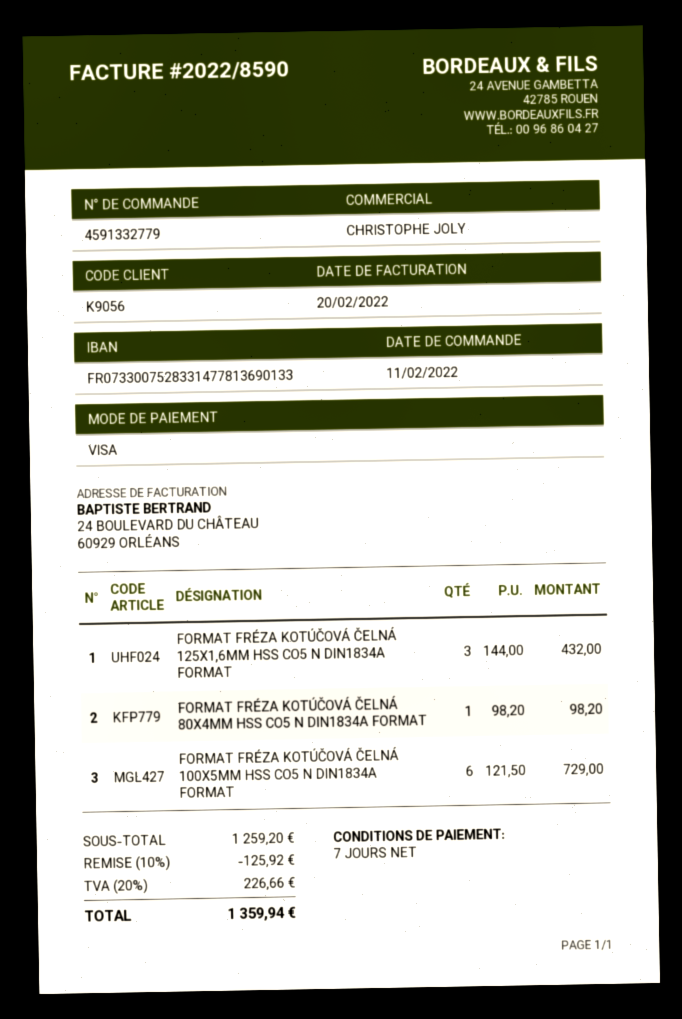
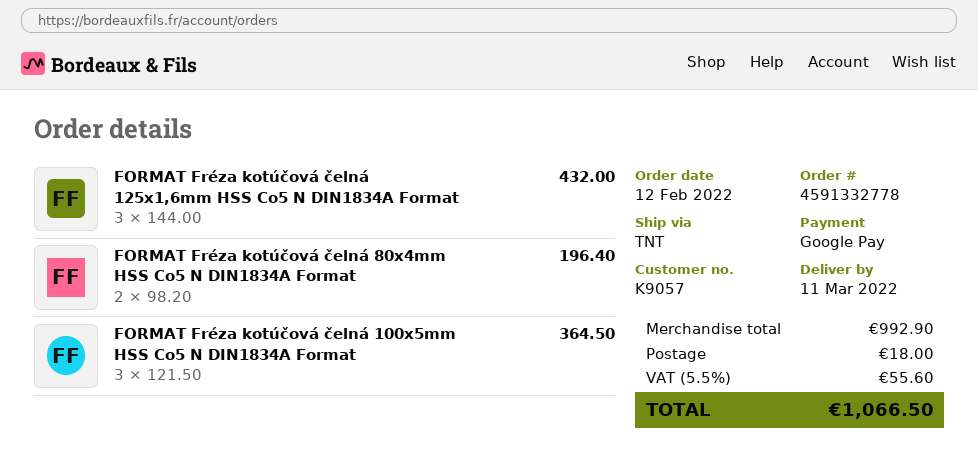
order number: 4591332779 -> 4591332778
order date: 2022-02-11 -> 2022-02-12
customer number: K9056 -> K9057
payment method: Visa -> Google Pay
FORMAT FRÉZA KOTÚČOVÁ ČELNÁ 80X4MM HSS CO5 N DIN1834A FORMAT: 1 x 98.20 = 98.20 -> 2 x 98.20 = 196.40
FORMAT FRÉZA KOTÚČOVÁ ČELNÁ 100X5MM HSS CO5 N DIN1834A FORMAT: 6 x 121.50 = 729.00 -> 3 x 121.50 = 364.50
subtotal: 1259.20 -> 992.90
discount: 10% = 125.92 -> none
shipping: none -> 18.00
tax: 20% = 226.66 -> 5.5% = 55.60
total: 1359.94 -> 1066.50

